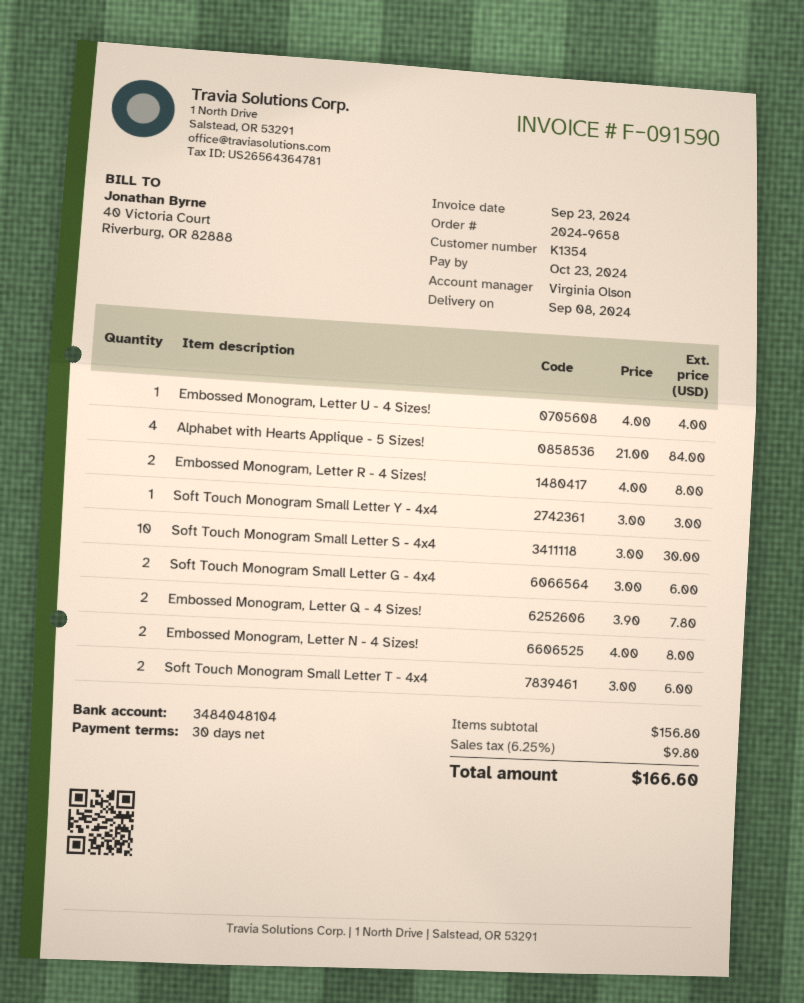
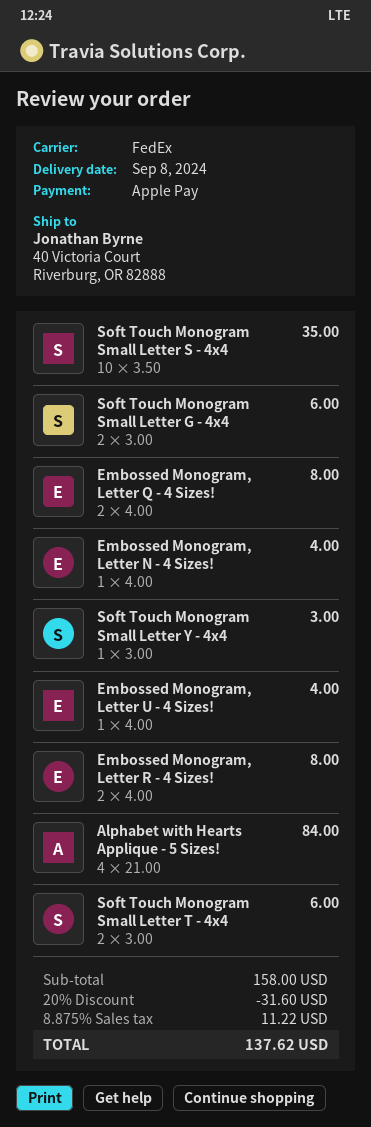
Soft Touch Monogram Small Letter S - 4x4: 10 x 3.00 = 30.00 -> 10 x 3.50 = 35.00
Embossed Monogram, Letter Q - 4 Sizes!: 2 x 3.90 = 7.80 -> 2 x 4.00 = 8.00
Embossed Monogram, Letter N - 4 Sizes!: 2 x 4.00 = 8.00 -> 1 x 4.00 = 4.00
subtotal: 156.80 -> 158.00
discount: none -> 20% = 31.60
tax: 6.25% = 9.80 -> 8.875% = 11.22
total: 166.60 -> 137.62

